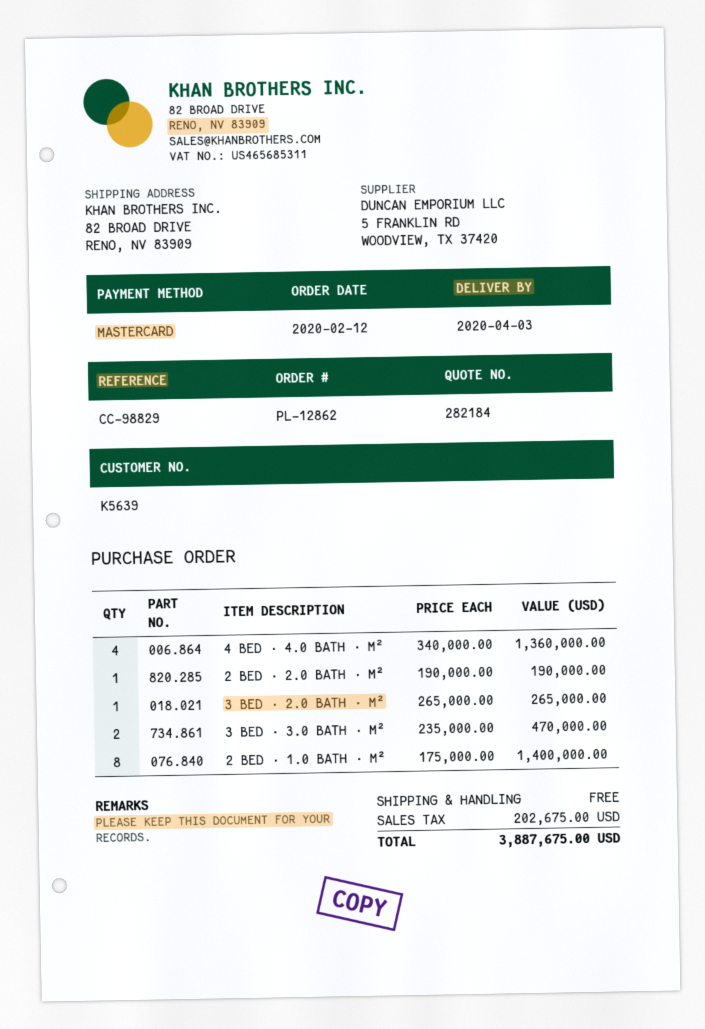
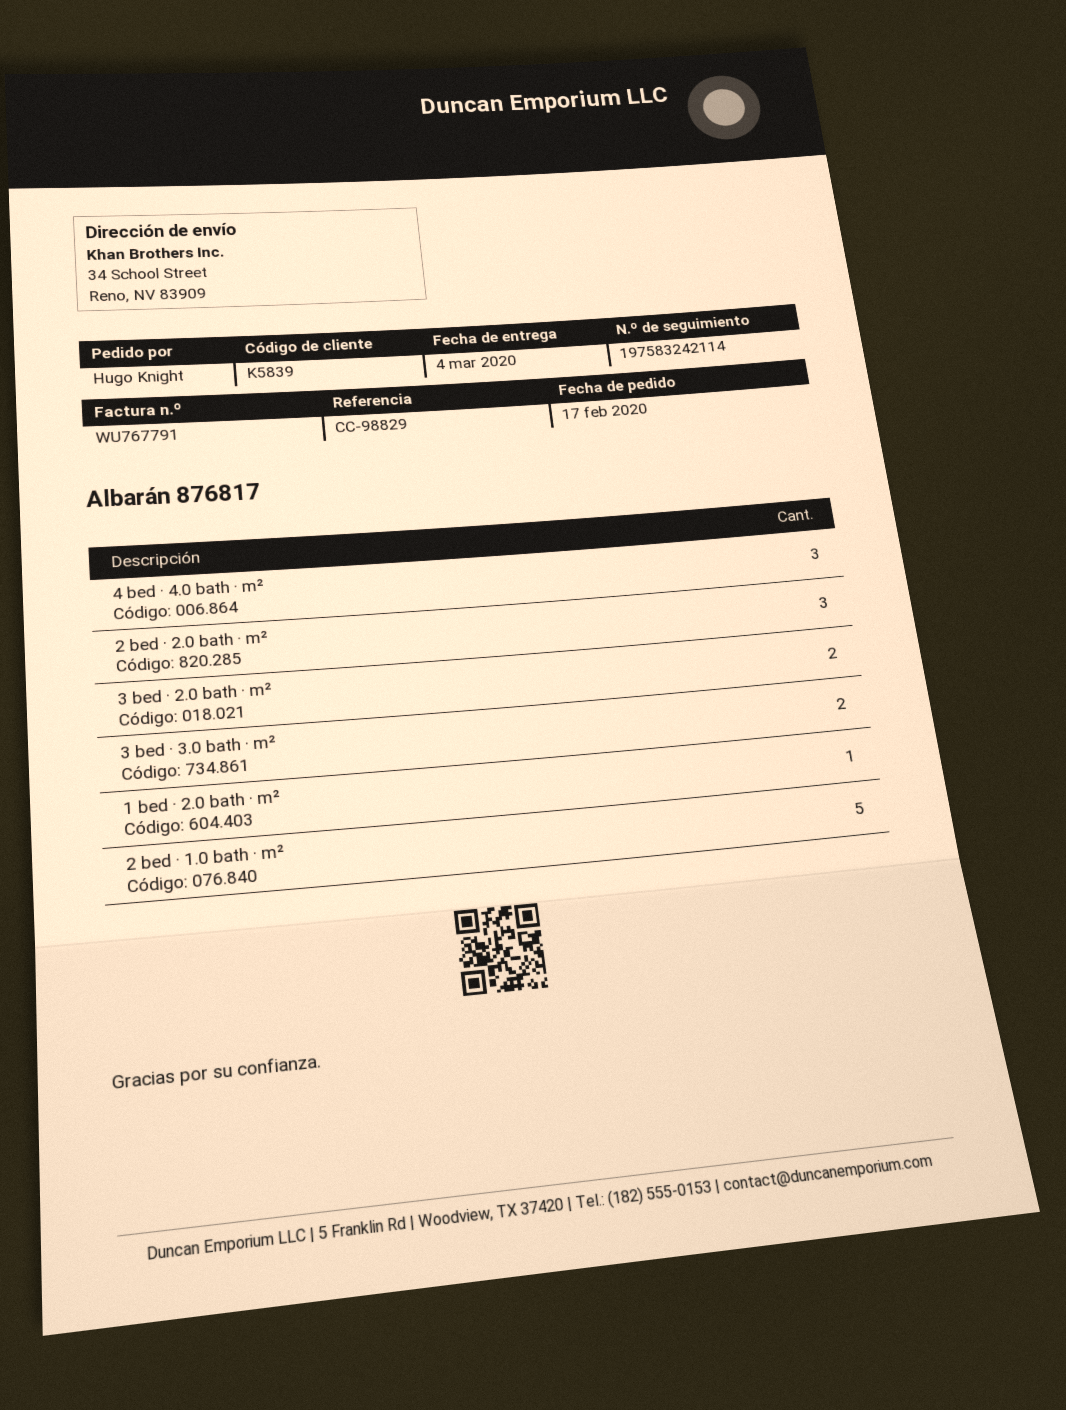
order date: 2020-02-12 -> 2020-02-17
delivery date: 2020-04-03 -> 2020-03-04
customer number: K5639 -> K5839
ship to: 82 BROAD DRIVE, RENO, NV 83909 -> 34 School Street, Reno, NV 83909
4 BED · 4.0 BATH · M²: 4 -> 3
2 BED · 2.0 BATH · M²: 1 -> 3
3 BED · 2.0 BATH · M²: 1 -> 2
2 BED · 1.0 BATH · M²: 8 -> 5
1 bed · 2.0 bath · m²: none -> 1

